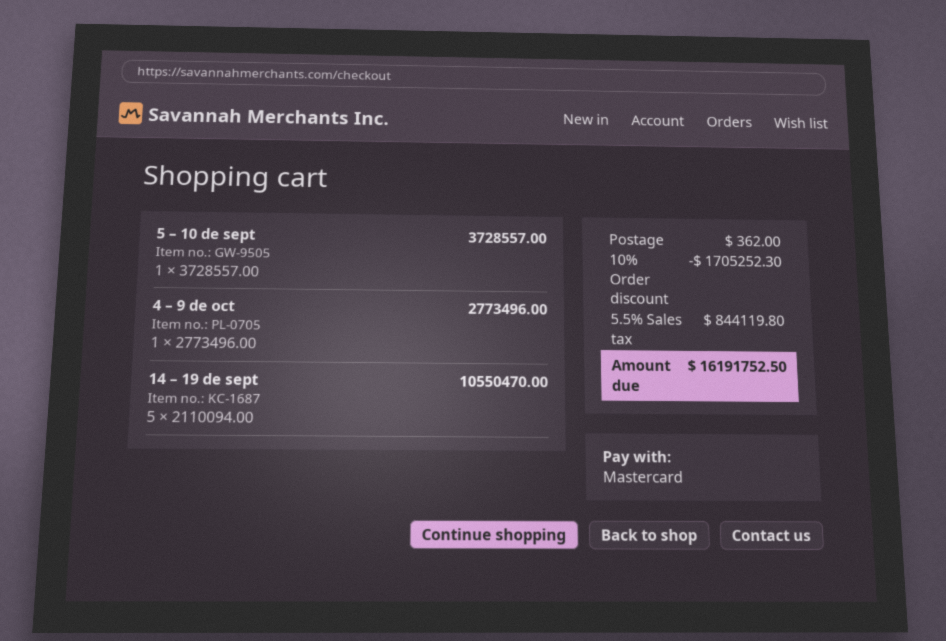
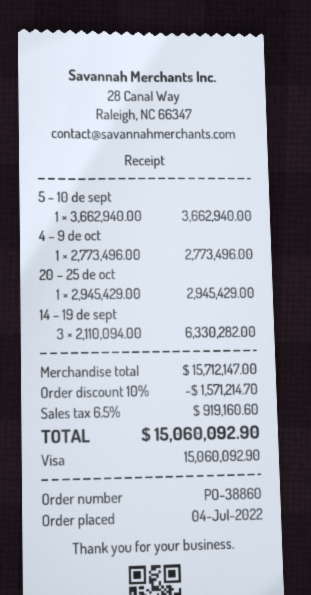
payment method: Mastercard -> Visa
5 – 10 de sept: 1 x 3728557.00 = 3728557.00 -> 1 x 3662940.00 = 3662940.00
14 – 19 de sept: 5 x 2110094.00 = 10550470.00 -> 3 x 2110094.00 = 6330282.00
20 – 25 de oct: none -> 1 x 2945429.00 = 2945429.00
discount: 10% = 1705252.30 -> 10% = 1571214.70
shipping: 362.00 -> none
tax: 5.5% = 844119.80 -> 6.5% = 919160.60
total: 16191752.50 -> 15060092.90

